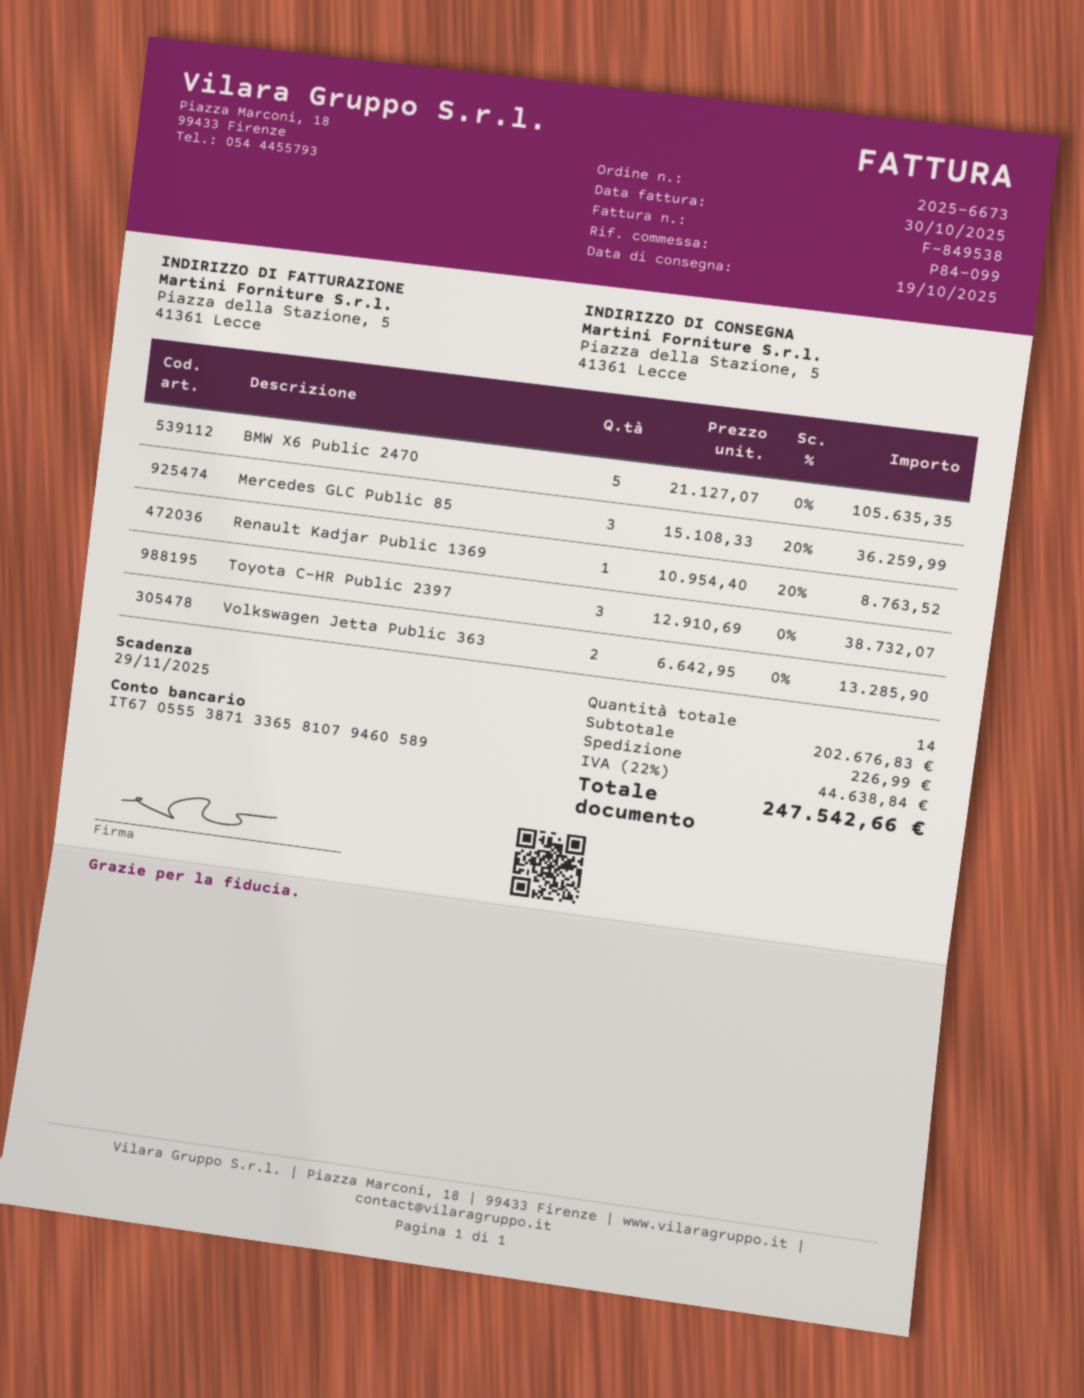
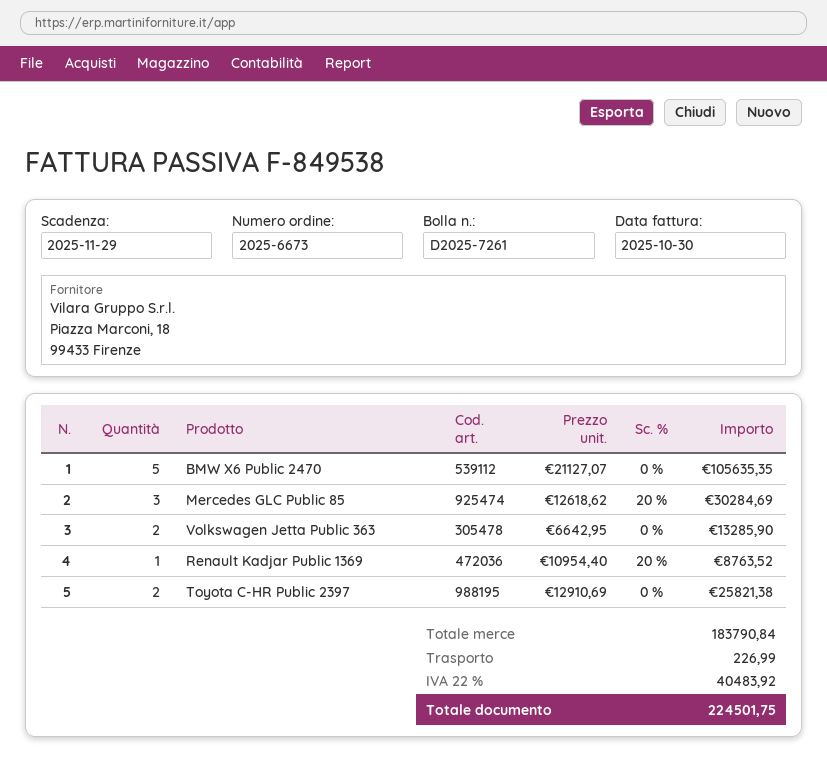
Mercedes GLC Public 85: 3 x 15108.33 - 20% = 36259.99 -> 3 x 12618.62 - 20% = 30284.69
Toyota C-HR Public 2397: 3 x 12910.69 = 38732.07 -> 2 x 12910.69 = 25821.38
subtotal: 202676.83 -> 183790.84
tax: 22% = 44638.84 -> 22% = 40483.92
total: 247542.66 -> 224501.75

